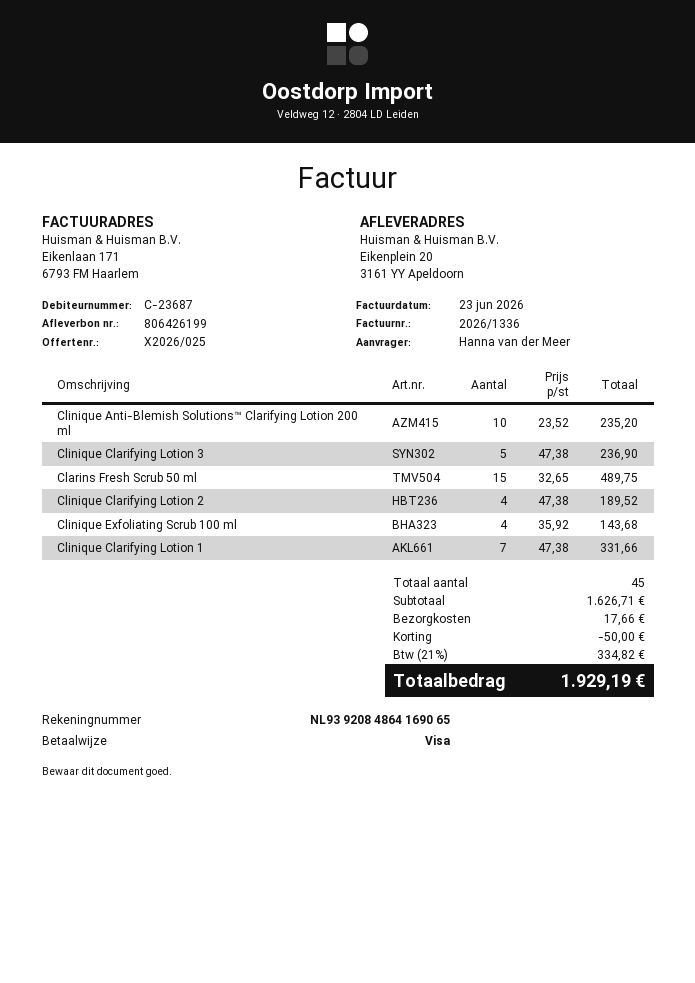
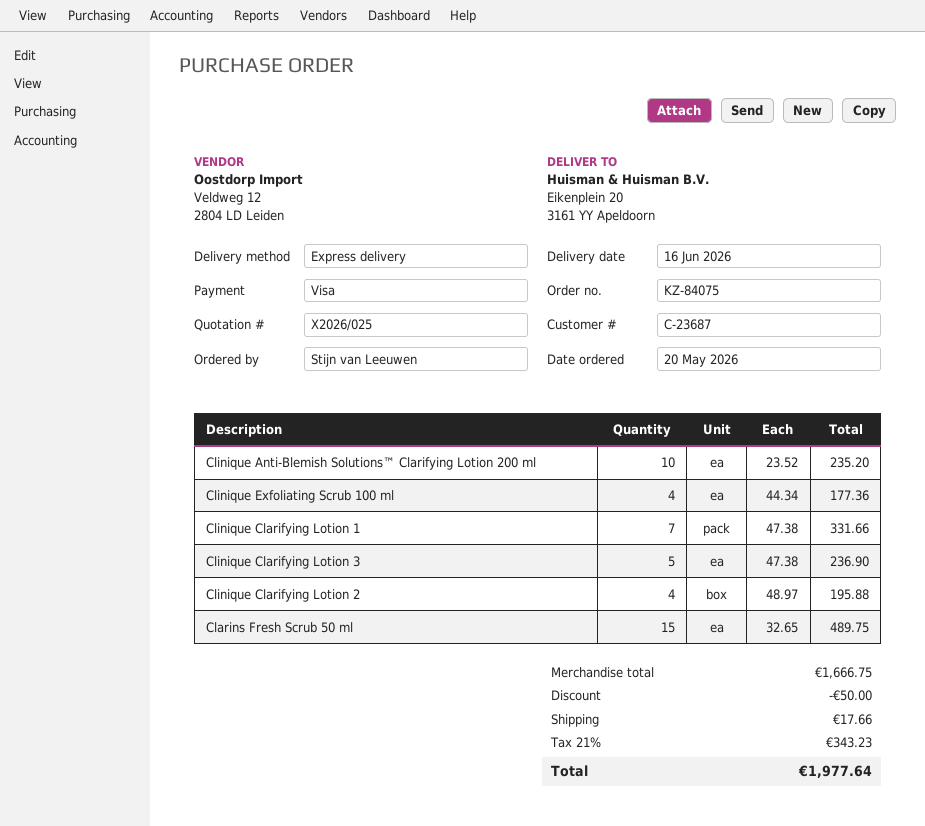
ordered by: Hanna van der Meer -> Stijn van Leeuwen
Clinique Clarifying Lotion 2: 4 x 47.38 = 189.52 -> 4 x 48.97 = 195.88
Clinique Exfoliating Scrub 100 ml: 4 x 35.92 = 143.68 -> 4 x 44.34 = 177.36
subtotal: 1626.71 -> 1666.75
tax: 21% = 334.82 -> 21% = 343.23
total: 1929.19 -> 1977.64

